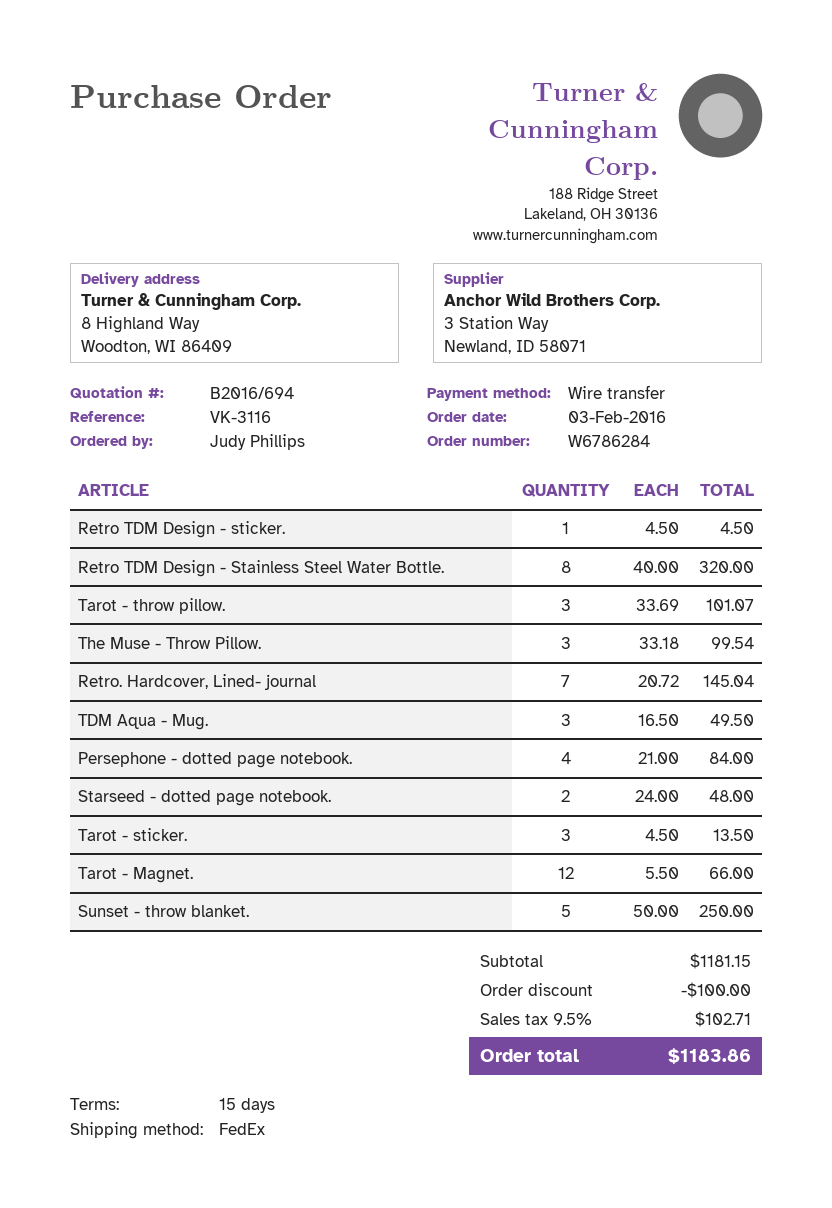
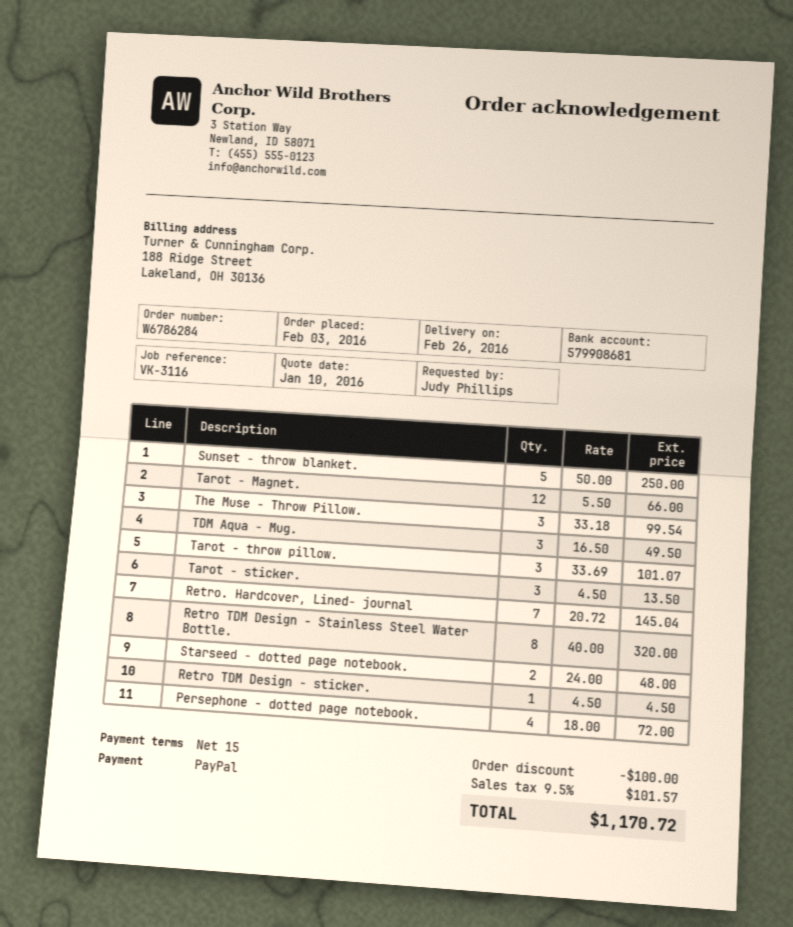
payment method: bank transfer -> PayPal
Persephone - dotted page notebook.: 4 x 21.00 = 84.00 -> 4 x 18.00 = 72.00
tax: 9.5% = 102.71 -> 9.5% = 101.57
total: 1183.86 -> 1170.72

